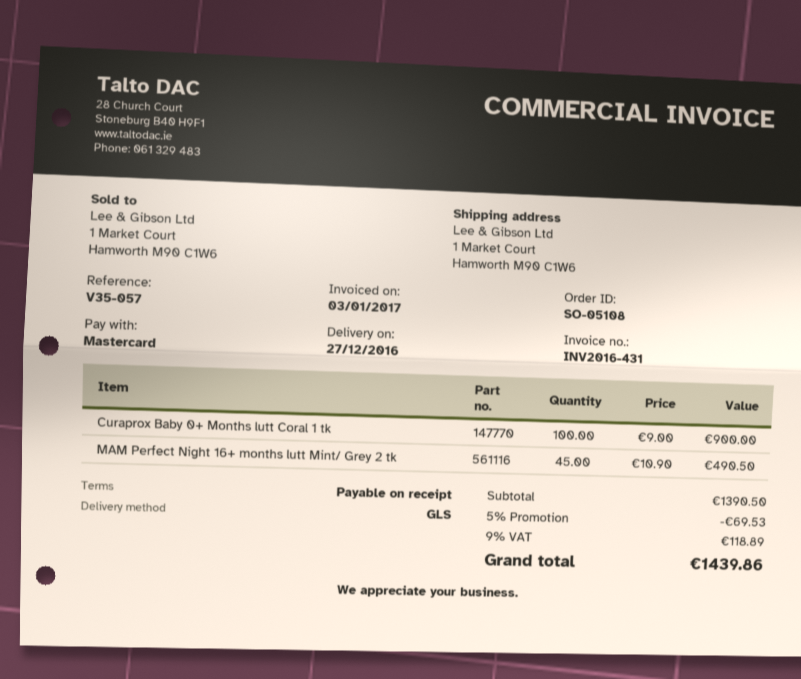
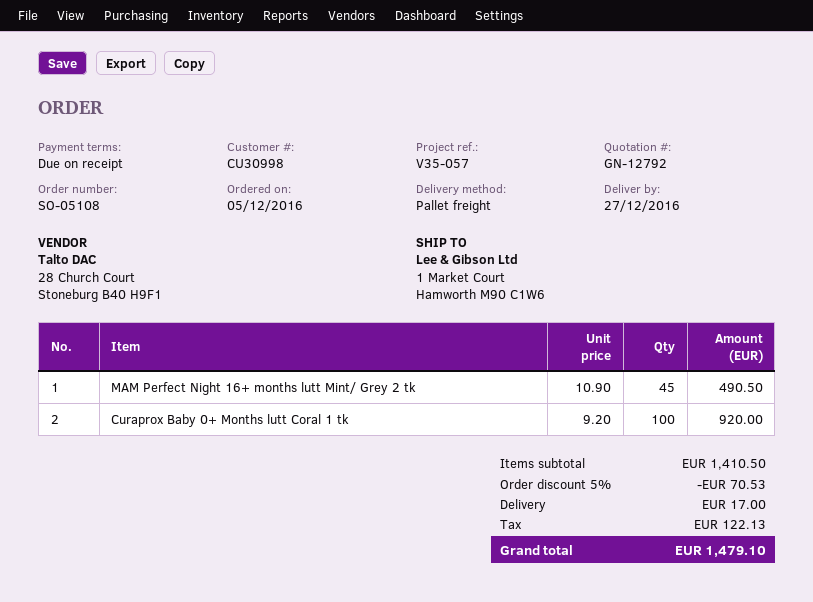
shipping method: GLS -> pallet freight
Curaprox Baby 0+ Months lutt Coral 1 tk: 100 x 9.00 = 900.00 -> 100 x 9.20 = 920.00
subtotal: 1390.50 -> 1410.50
discount: 5% = 69.53 -> 5% = 70.53
shipping: none -> 17.00
tax: 118.89 -> 122.13
total: 1439.86 -> 1479.10

